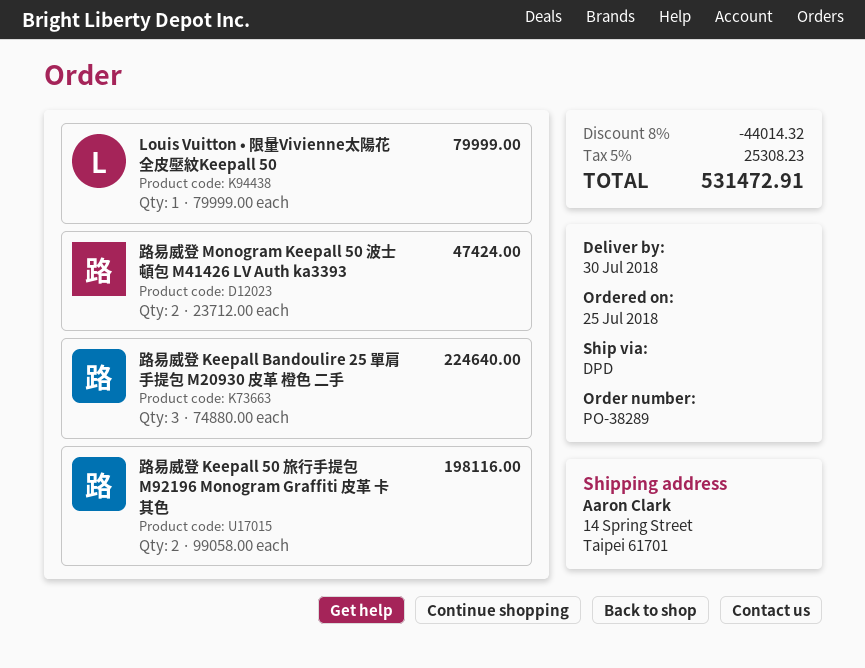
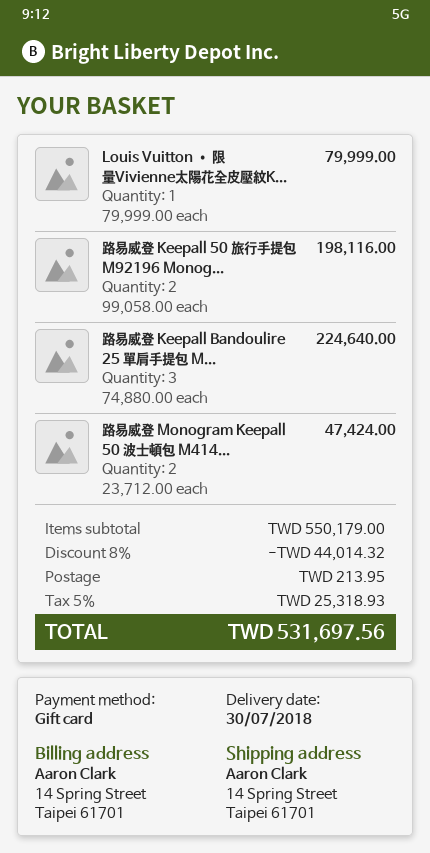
shipping: none -> 213.95
tax: 5% = 25308.23 -> 5% = 25318.93
total: 531472.91 -> 531697.56

